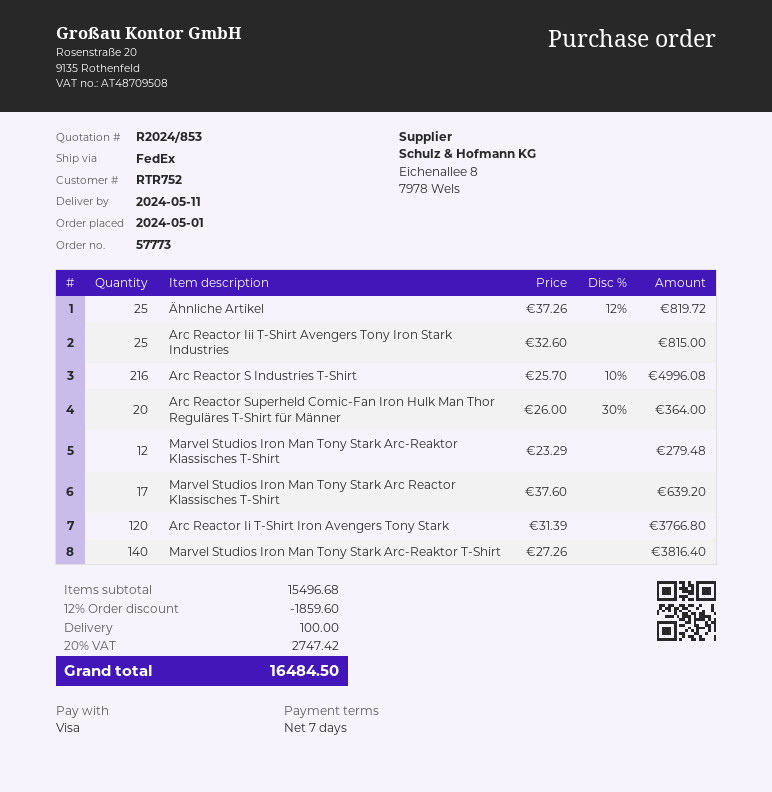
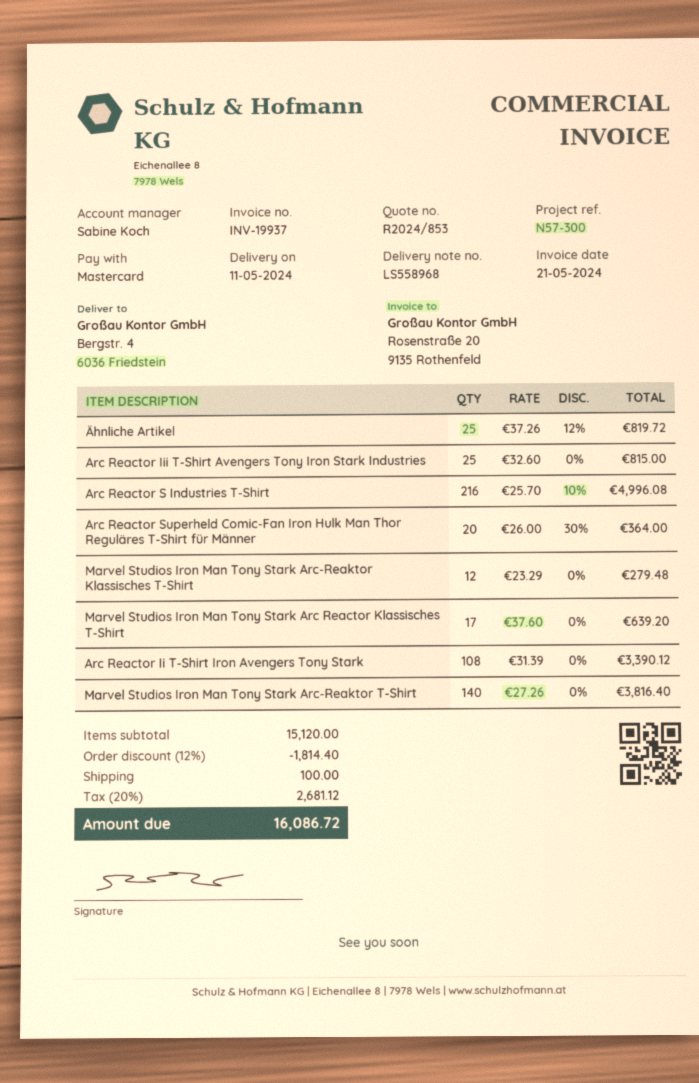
payment method: Visa -> Mastercard
Arc Reactor Ii T-Shirt Iron Avengers Tony Stark: 120 x 31.39 = 3766.80 -> 108 x 31.39 = 3390.12
subtotal: 15496.68 -> 15120.00
discount: 12% = 1859.60 -> 12% = 1814.40
tax: 20% = 2747.42 -> 20% = 2681.12
total: 16484.50 -> 16086.72

